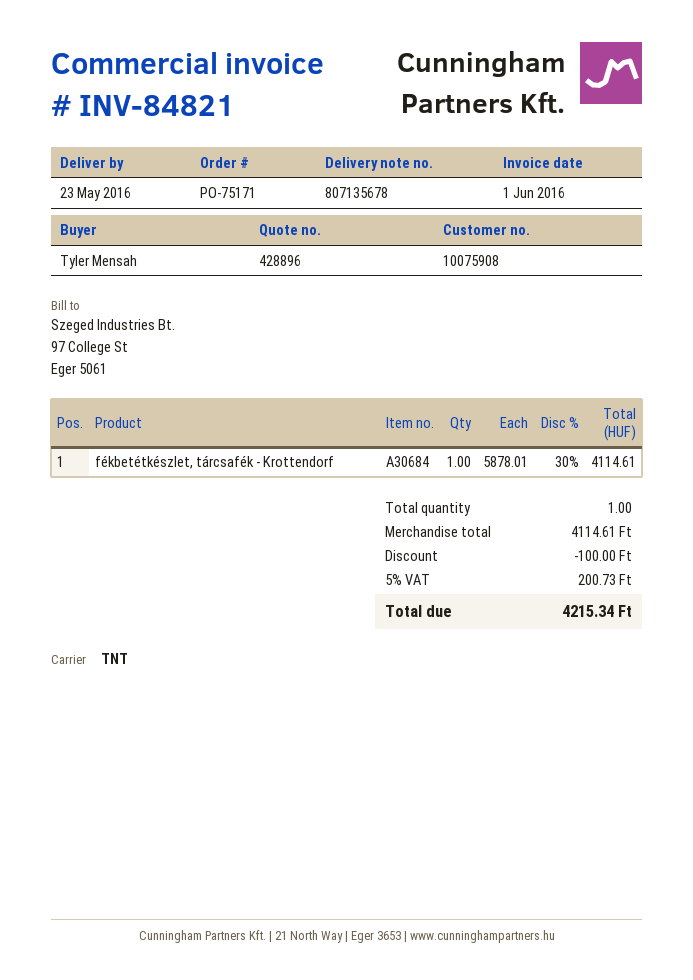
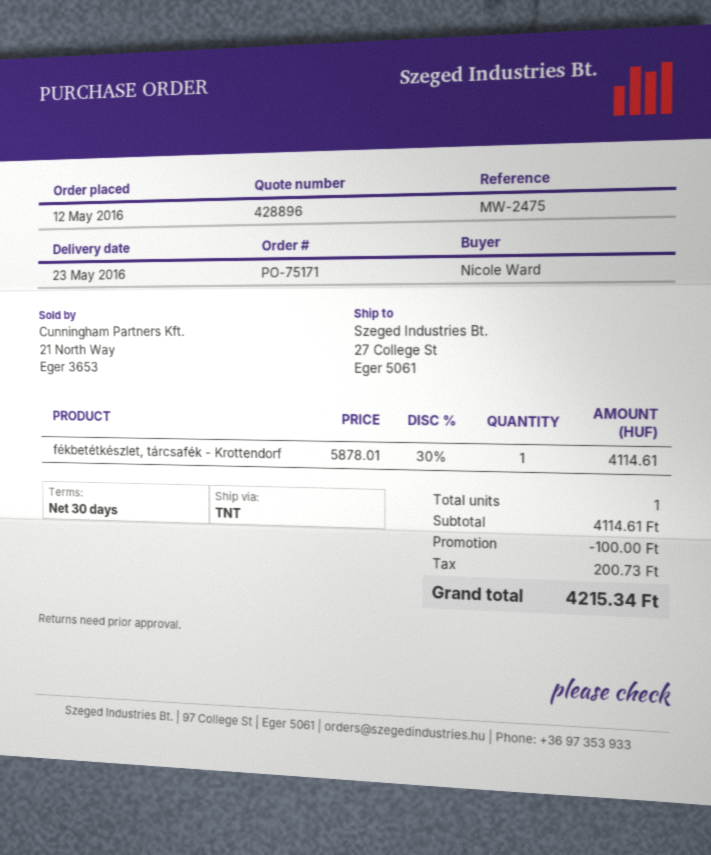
ordered by: Tyler Mensah -> Nicole Ward

